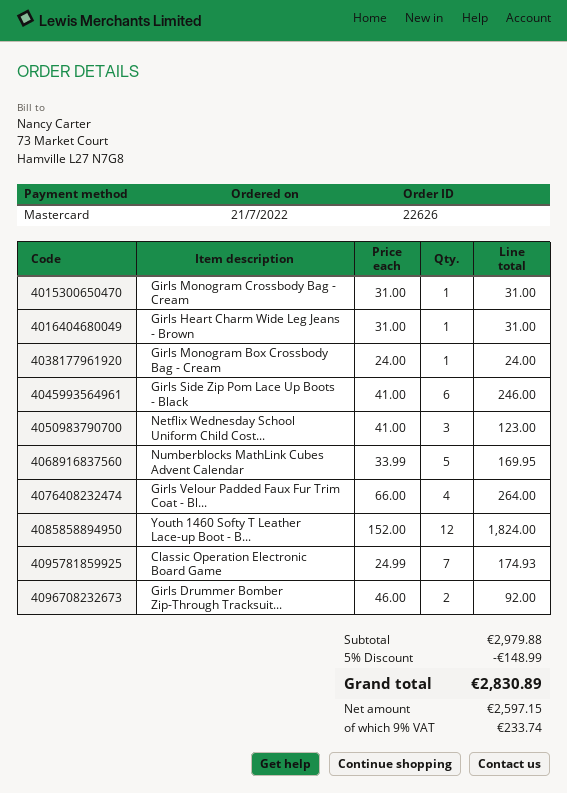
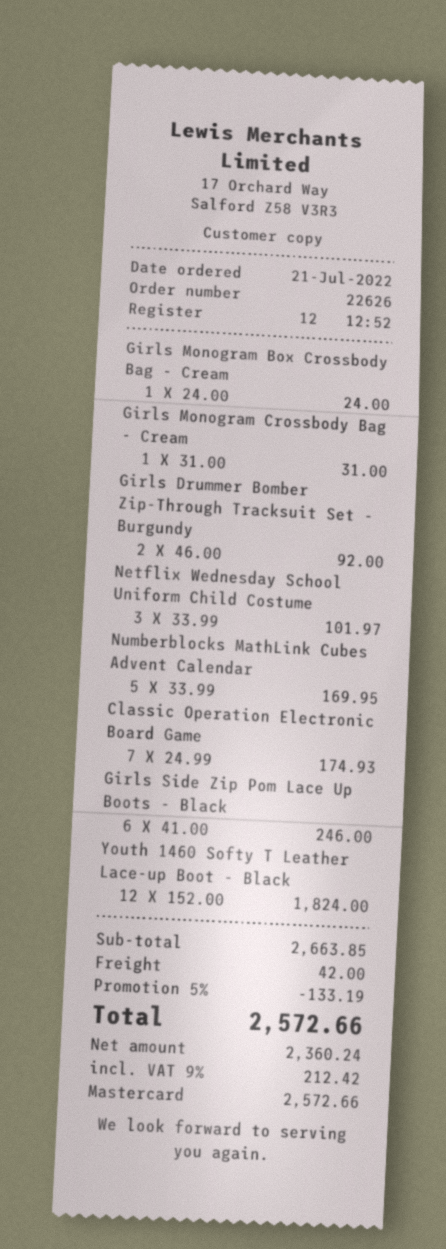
Girls Heart Charm Wide Leg Jeans - Brown: 1 x 31.00 = 31.00 -> none
Netflix Wednesday School Uniform Child Cost...: 3 x 41.00 = 123.00 -> 3 x 33.99 = 101.97
Girls Velour Padded Faux Fur Trim Coat - Bl...: 4 x 66.00 = 264.00 -> none
subtotal: 2979.88 -> 2663.85
discount: 5% = 148.99 -> 5% = 133.19
shipping: none -> 42.00
net: 2597.15 -> 2360.24
tax: 9% = 233.74 -> 9% = 212.42
total: 2830.89 -> 2572.66

